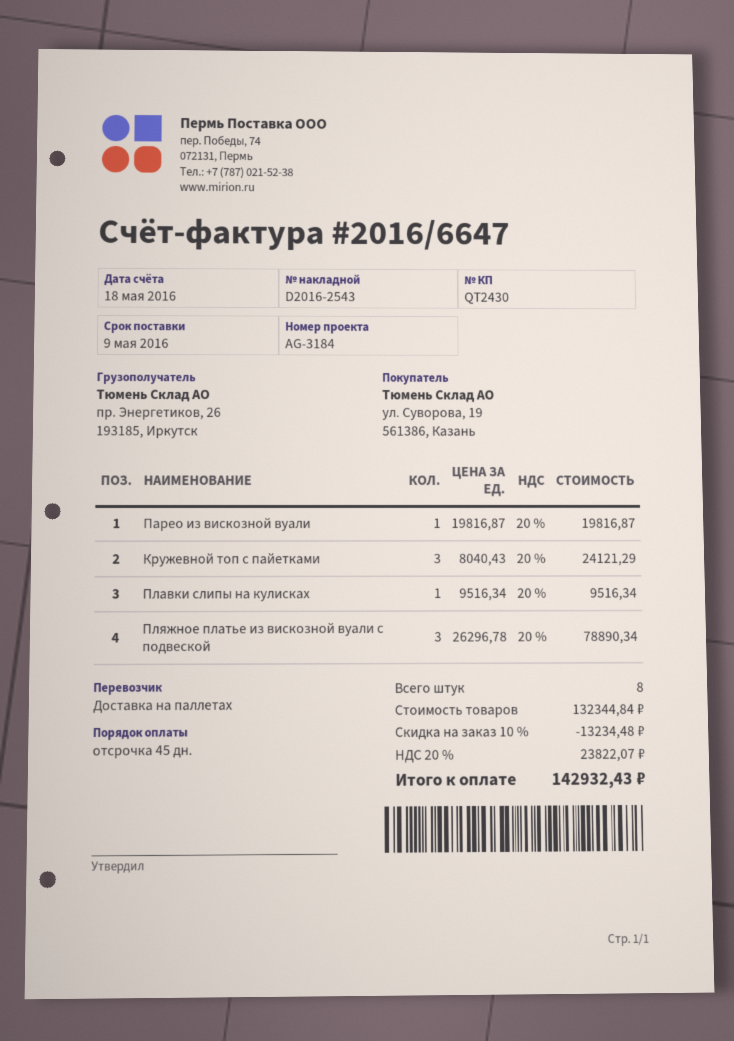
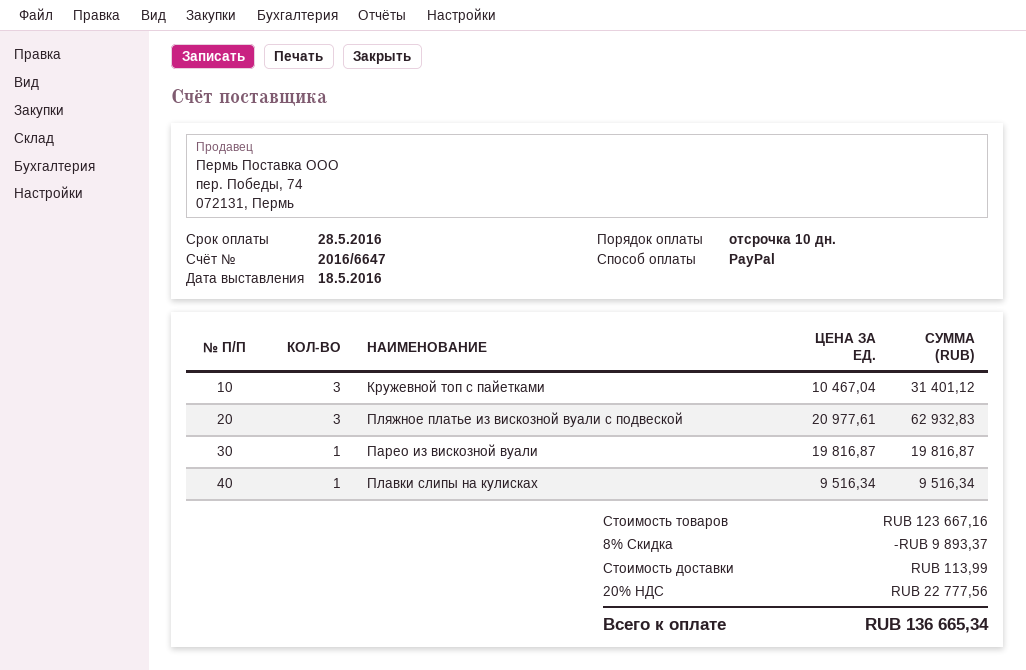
payment terms: 45 days -> 10 days
Кружевной топ с пайетками: 3 x 8040.43 = 24121.29 -> 3 x 10467.04 = 31401.12
Пляжное платье из вискозной вуали с подвеской: 3 x 26296.78 = 78890.34 -> 3 x 20977.61 = 62932.83
subtotal: 132344.84 -> 123667.16
discount: 10% = 13234.48 -> 8% = 9893.37
shipping: none -> 113.99
tax: 20% = 23822.07 -> 20% = 22777.56
total: 142932.43 -> 136665.34

